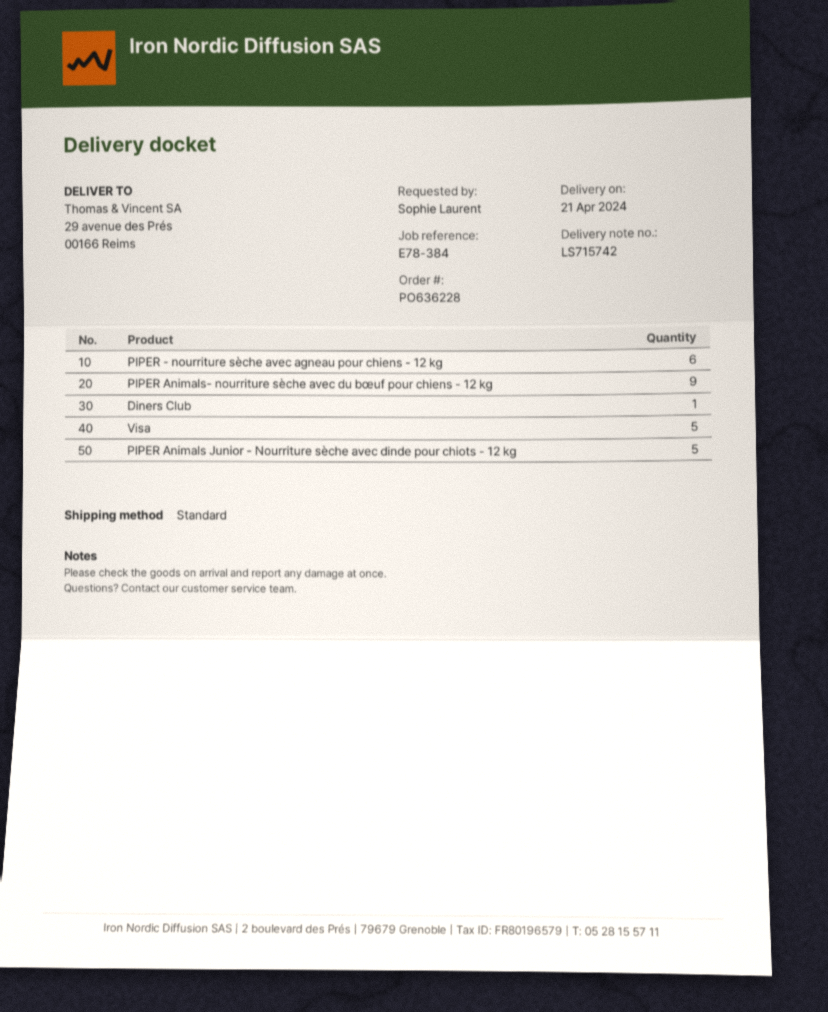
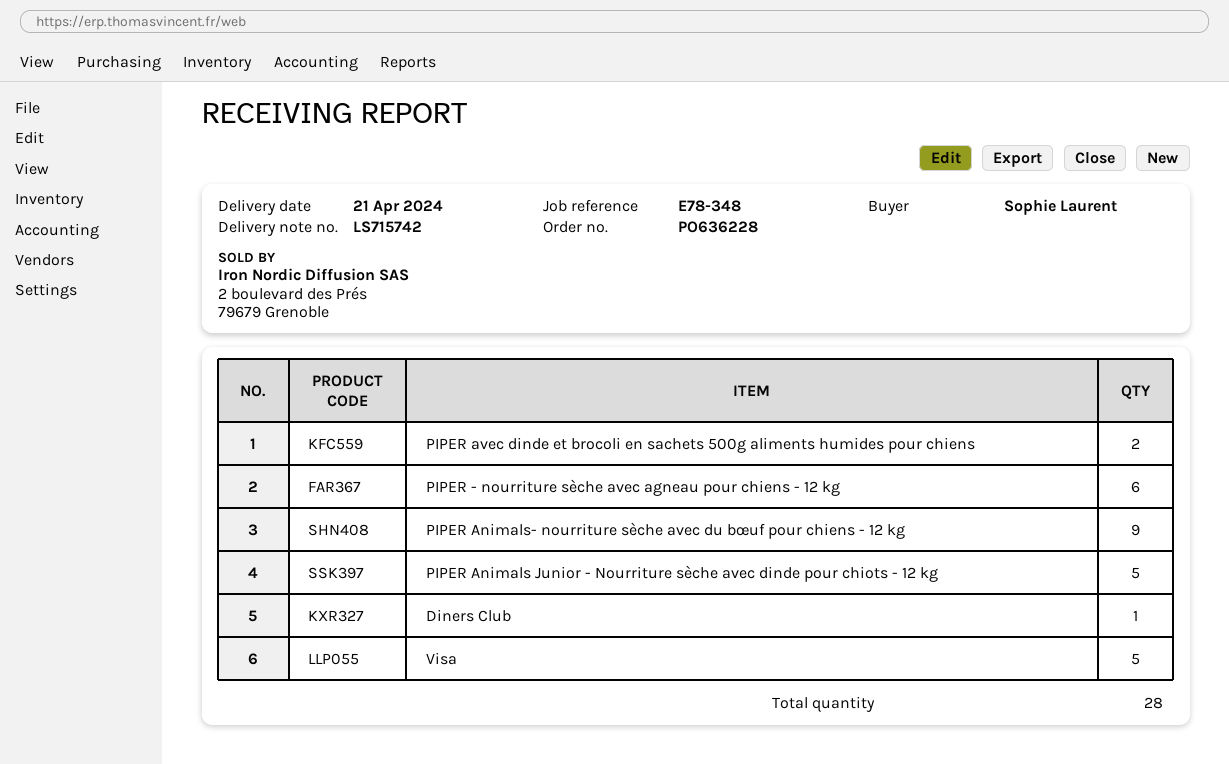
reference: E78-384 -> E78-348
PIPER avec dinde et brocoli en sachets 500g aliments humides pour chiens: none -> 2

